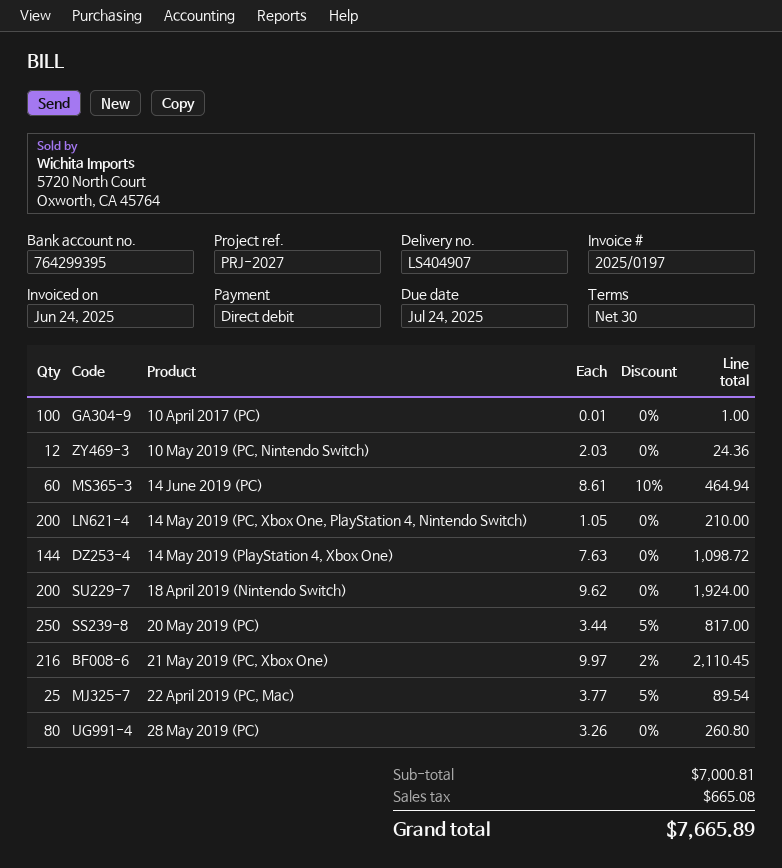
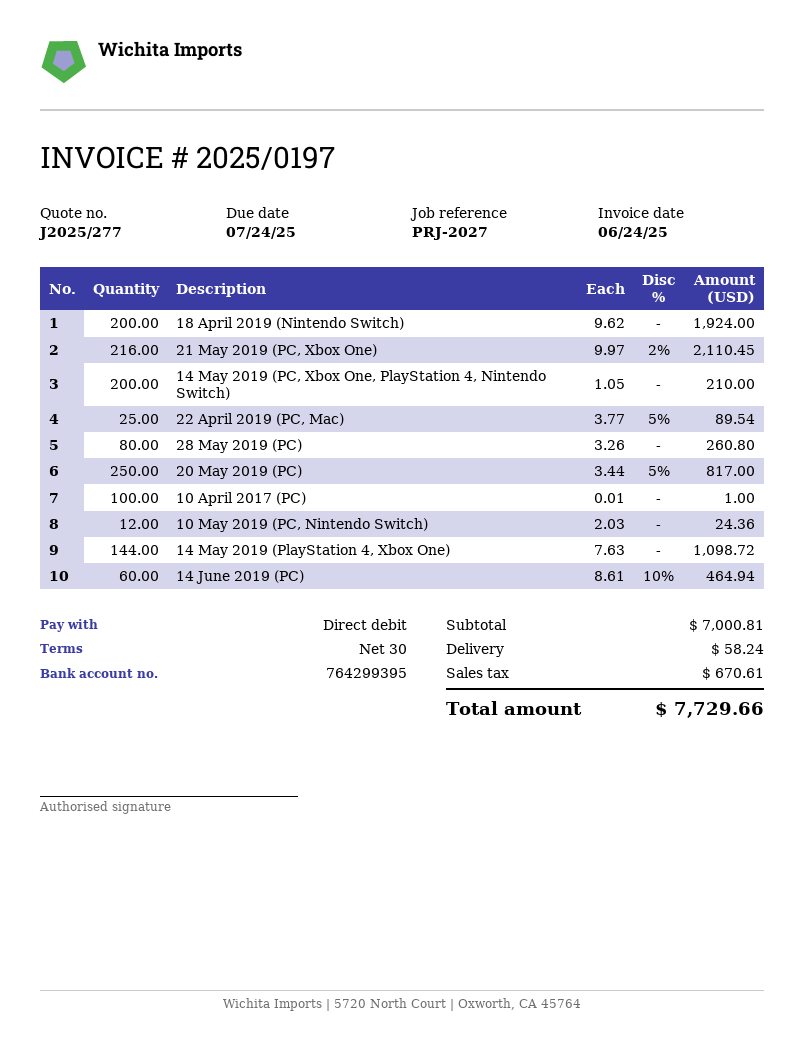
shipping: none -> 58.24
tax: 665.08 -> 670.61
total: 7665.89 -> 7729.66

